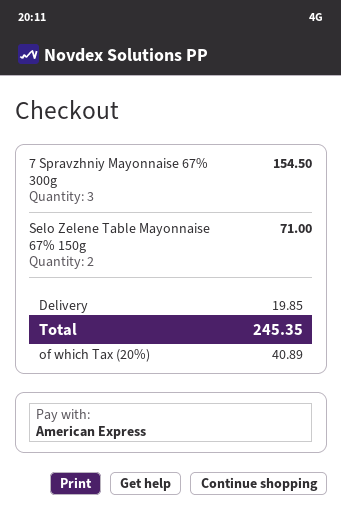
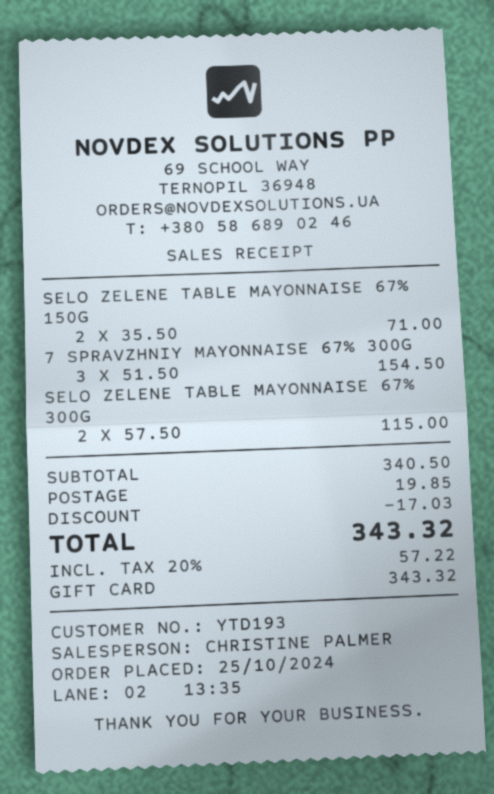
payment method: American Express -> gift card
SELO ZELENE TABLE MAYONNAISE 67% 300G: none -> 2 for 115.00
discount: none -> 17.03
tax: 20% = 40.89 -> 20% = 57.22
total: 245.35 -> 343.32

